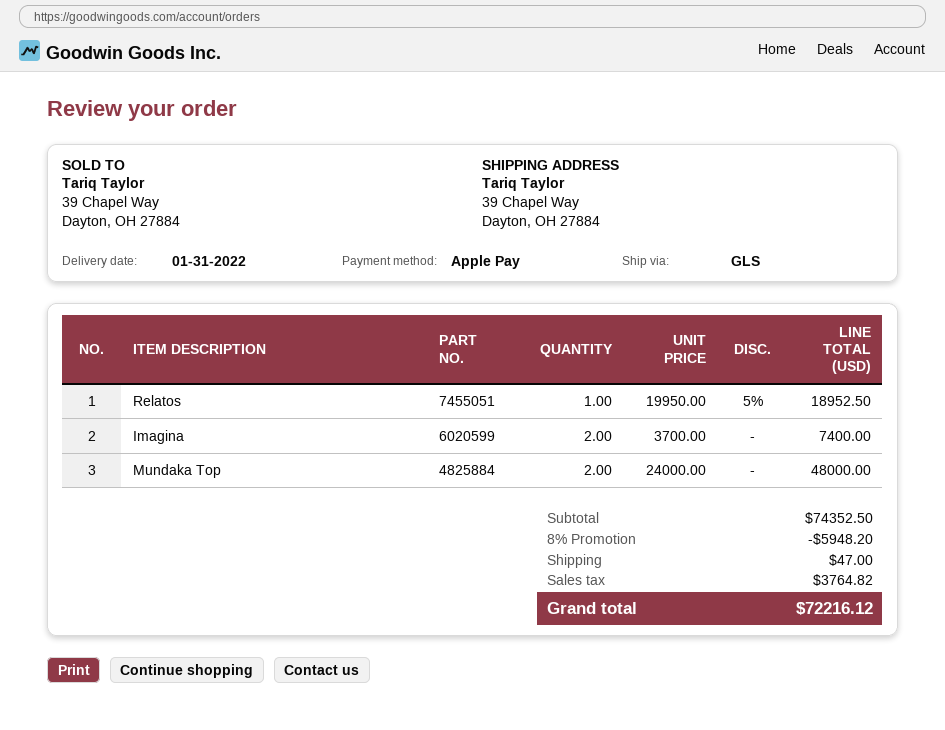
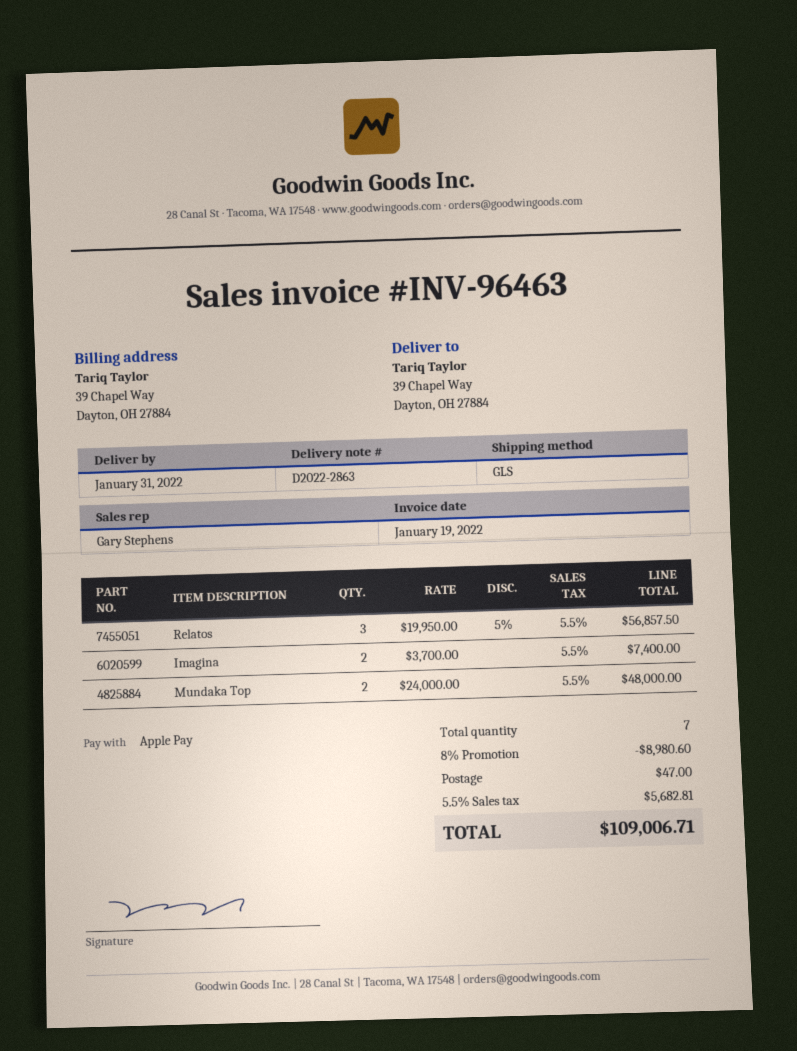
Relatos: 1 x 19950.00 - 5% = 18952.50 -> 3 x 19950.00 - 5% = 56857.50
discount: 8% = 5948.20 -> 8% = 8980.60
tax: 3764.82 -> 5682.81
total: 72216.12 -> 109006.71

